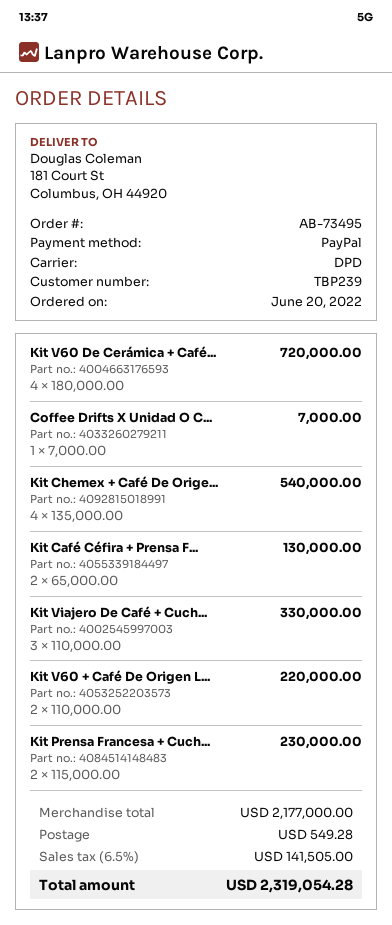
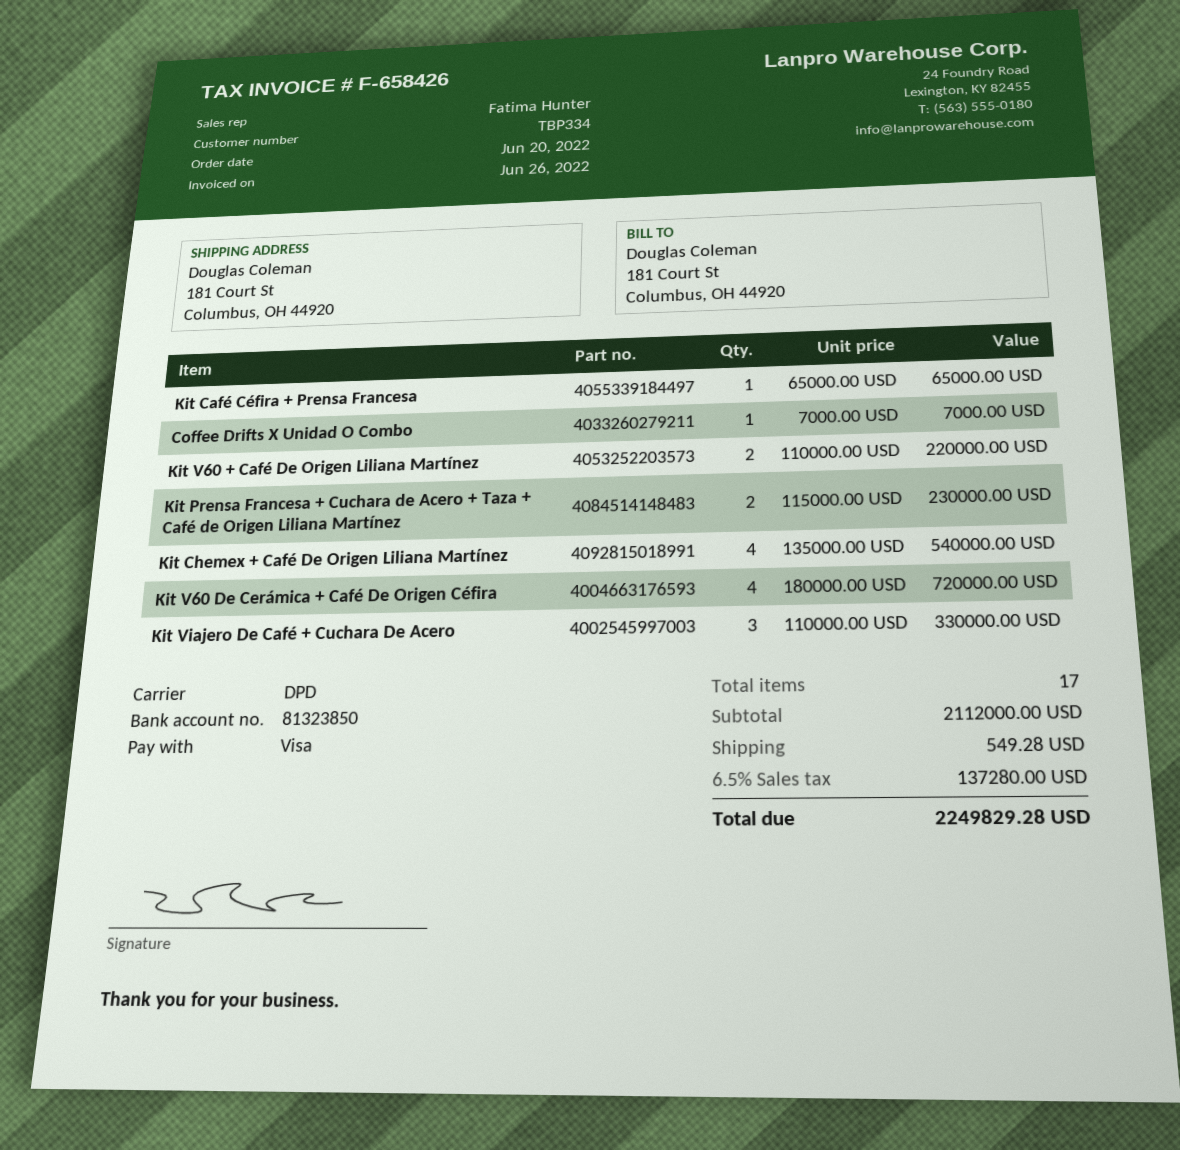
customer number: TBP239 -> TBP334
payment method: PayPal -> Visa
Kit Café Céfira + Prensa F...: 2 x 65000.00 = 130000.00 -> 1 x 65000.00 = 65000.00
subtotal: 2177000.00 -> 2112000.00
tax: 6.5% = 141505.00 -> 6.5% = 137280.00
total: 2319054.28 -> 2249829.28

